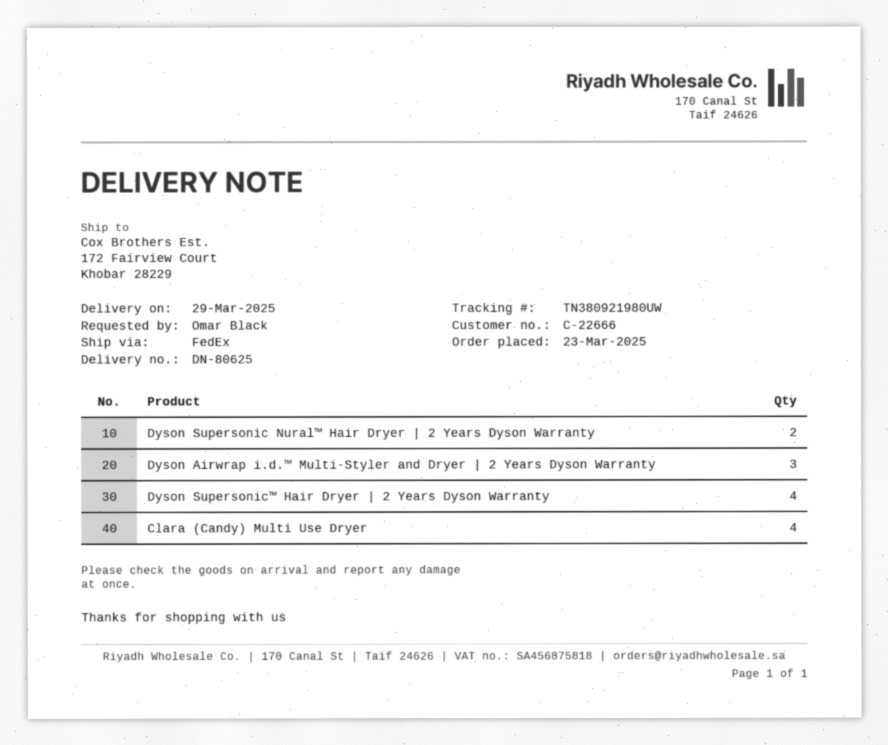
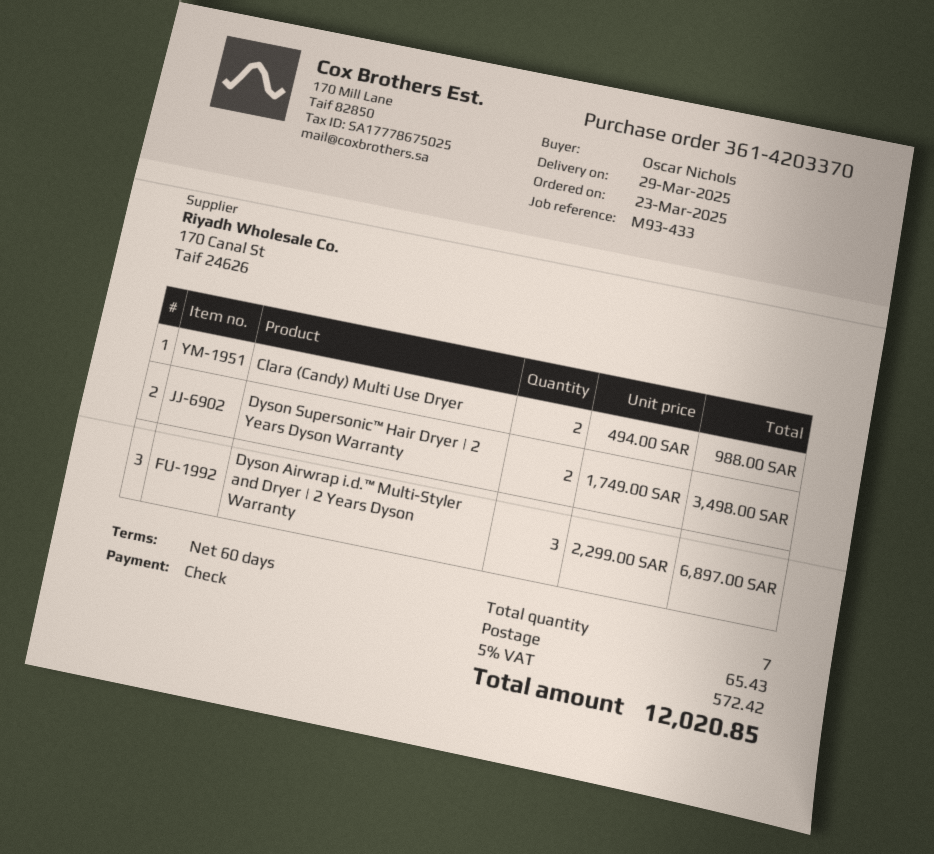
ordered by: Omar Black -> Oscar Nichols
Dyson Supersonic Nural™ Hair Dryer | 2 Years Dyson Warranty: 2 -> none
Dyson Supersonic™ Hair Dryer | 2 Years Dyson Warranty: 4 -> 2
Clara (Candy) Multi Use Dryer: 4 -> 2

